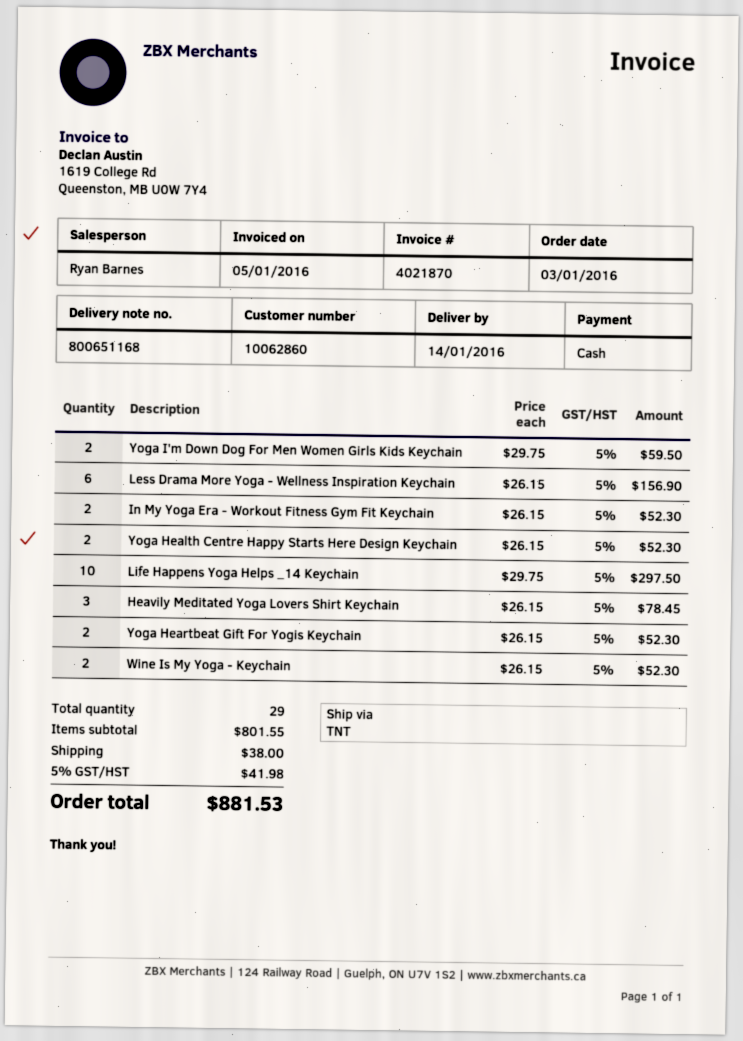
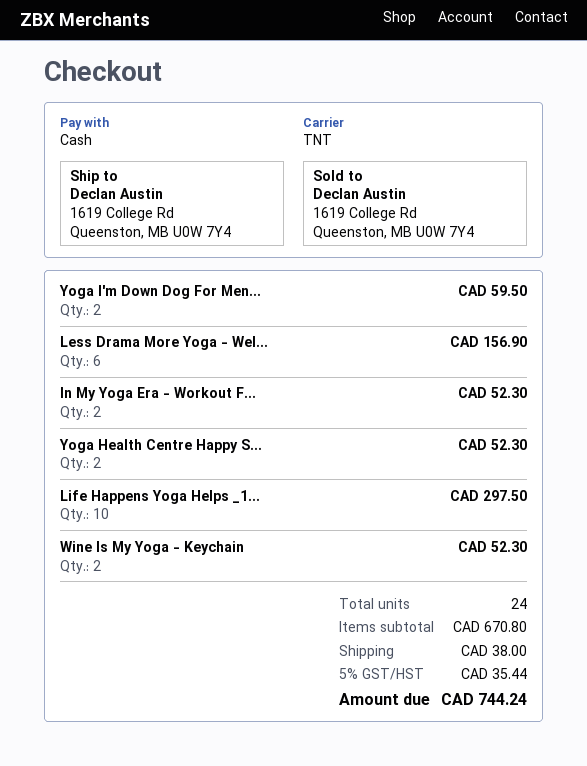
Heavily Meditated Yoga Lovers Shirt Keychain: 3 for 78.45 -> none
Yoga Heartbeat Gift For Yogis Keychain: 2 for 52.30 -> none
total quantity: 29 -> 24
subtotal: 801.55 -> 670.80
tax: 5% = 41.98 -> 5% = 35.44
total: 881.53 -> 744.24

